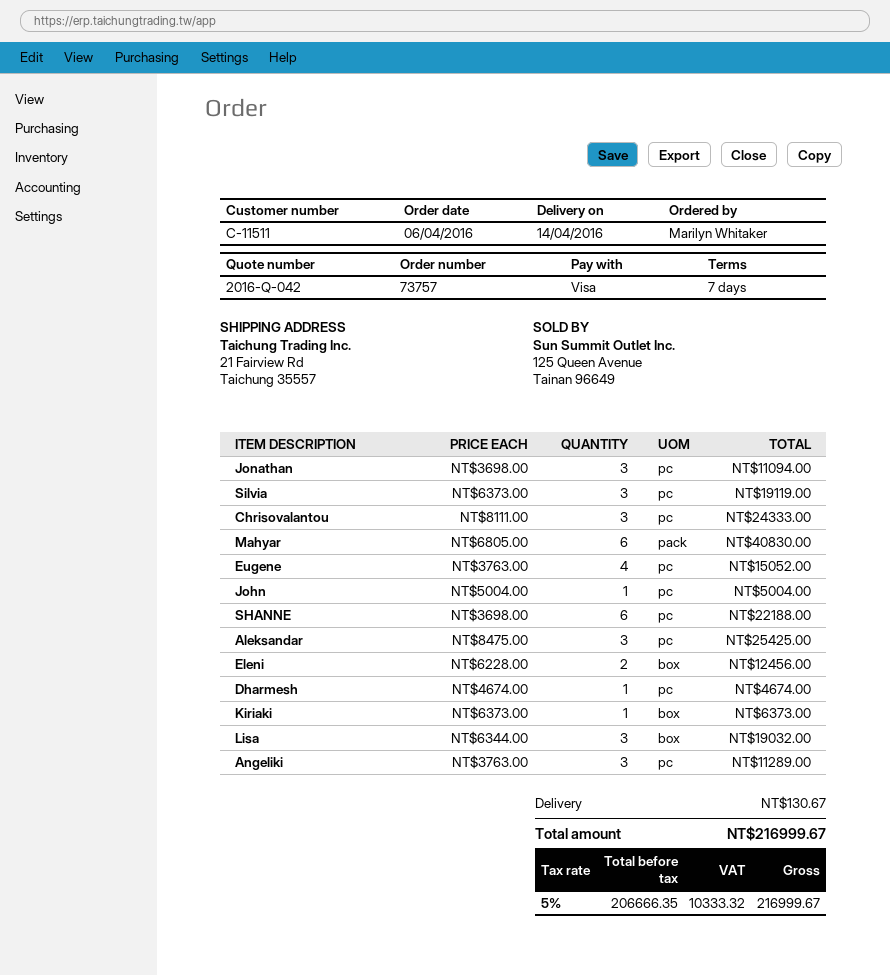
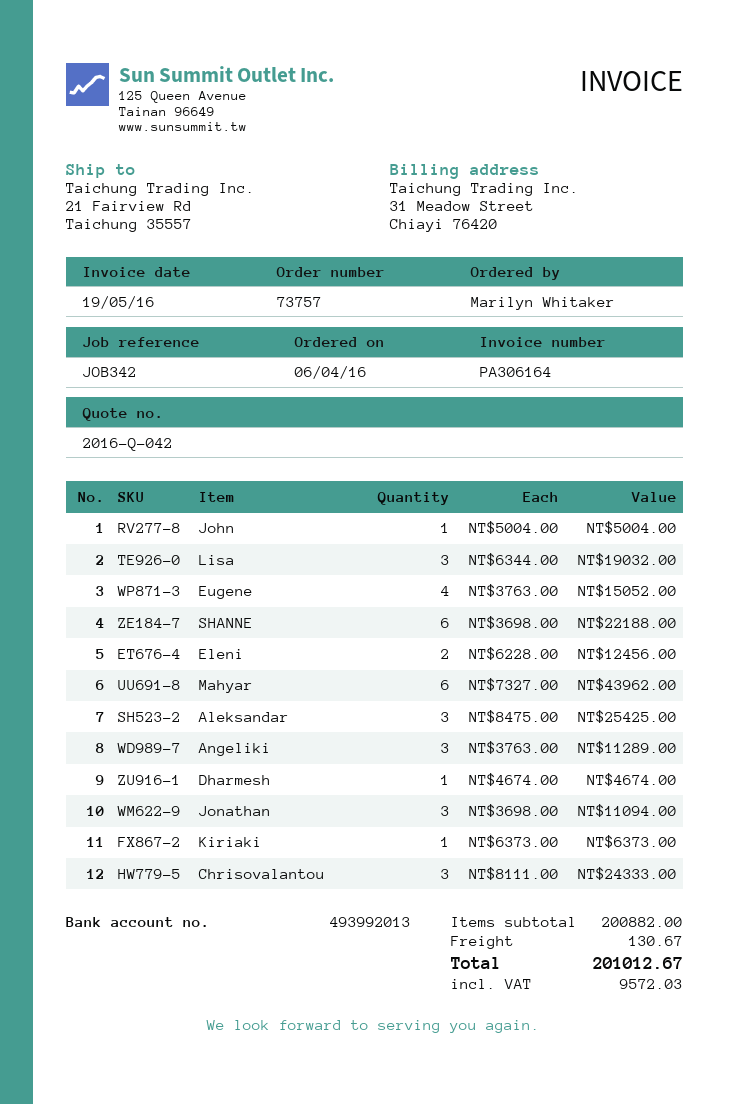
Silvia: 3 x 6373.00 = 19119.00 -> none
Mahyar: 6 x 6805.00 = 40830.00 -> 6 x 7327.00 = 43962.00
tax: 10333.32 -> 9572.03
total: 216999.67 -> 201012.67

